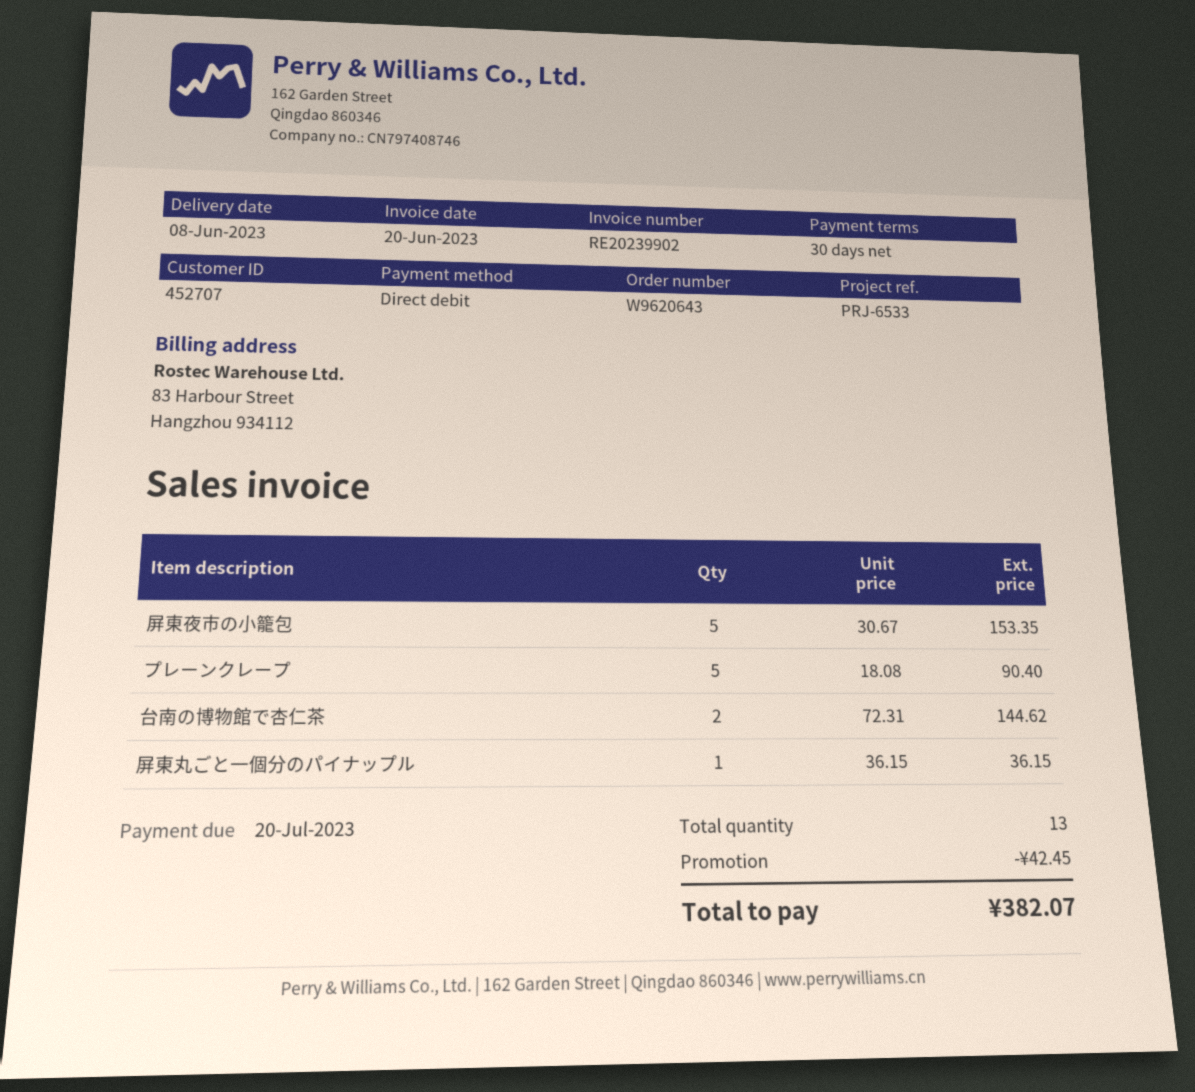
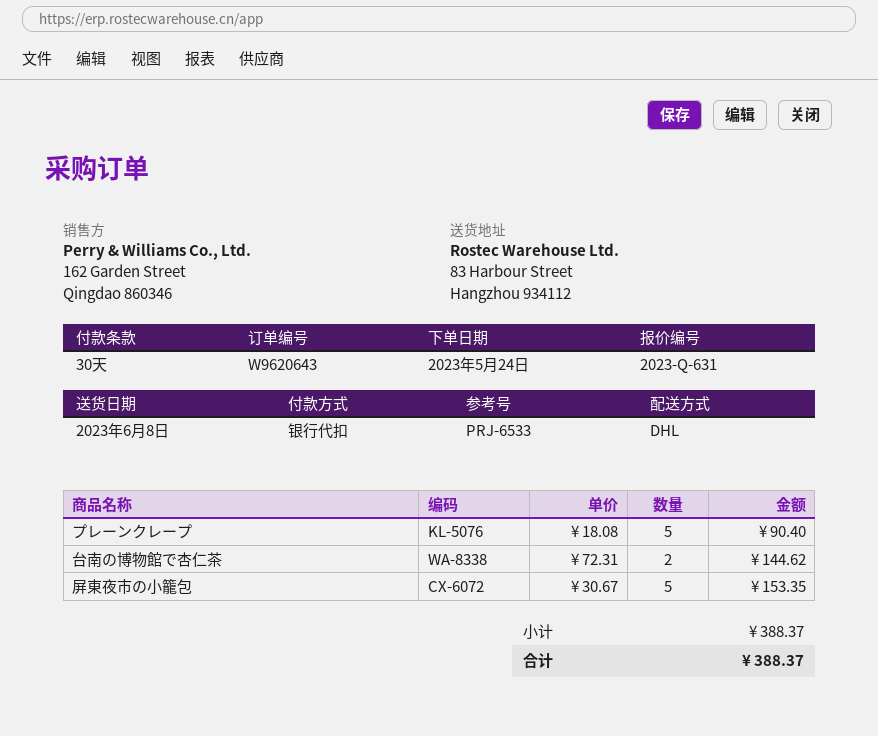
屏東丸ごと一個分のパイナップル: 1 x 36.15 = 36.15 -> none
discount: 42.45 -> none
total: 382.07 -> 388.37

